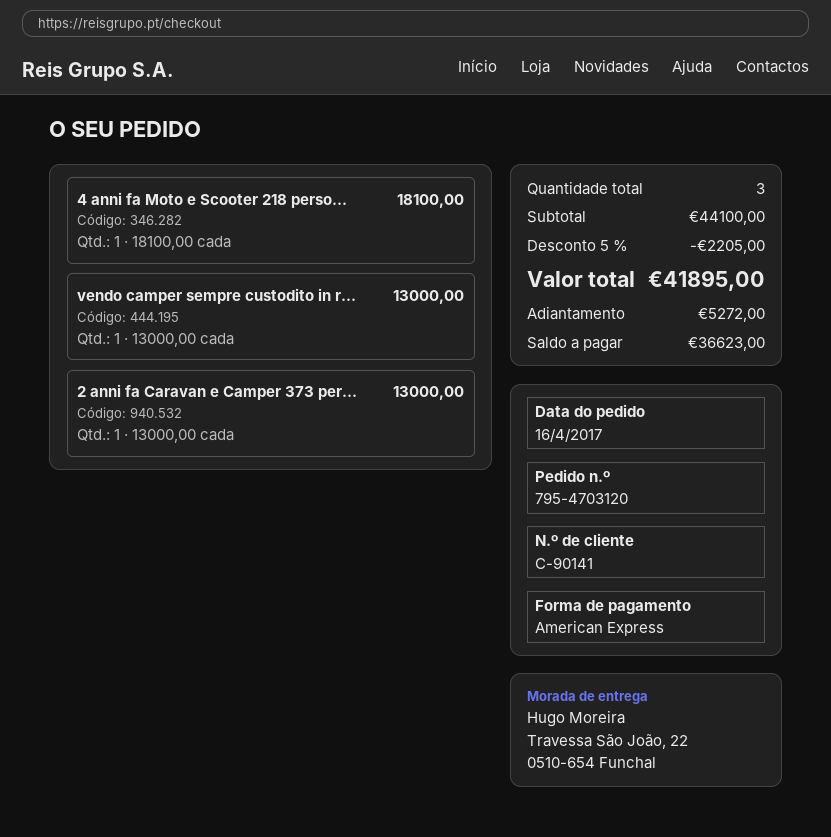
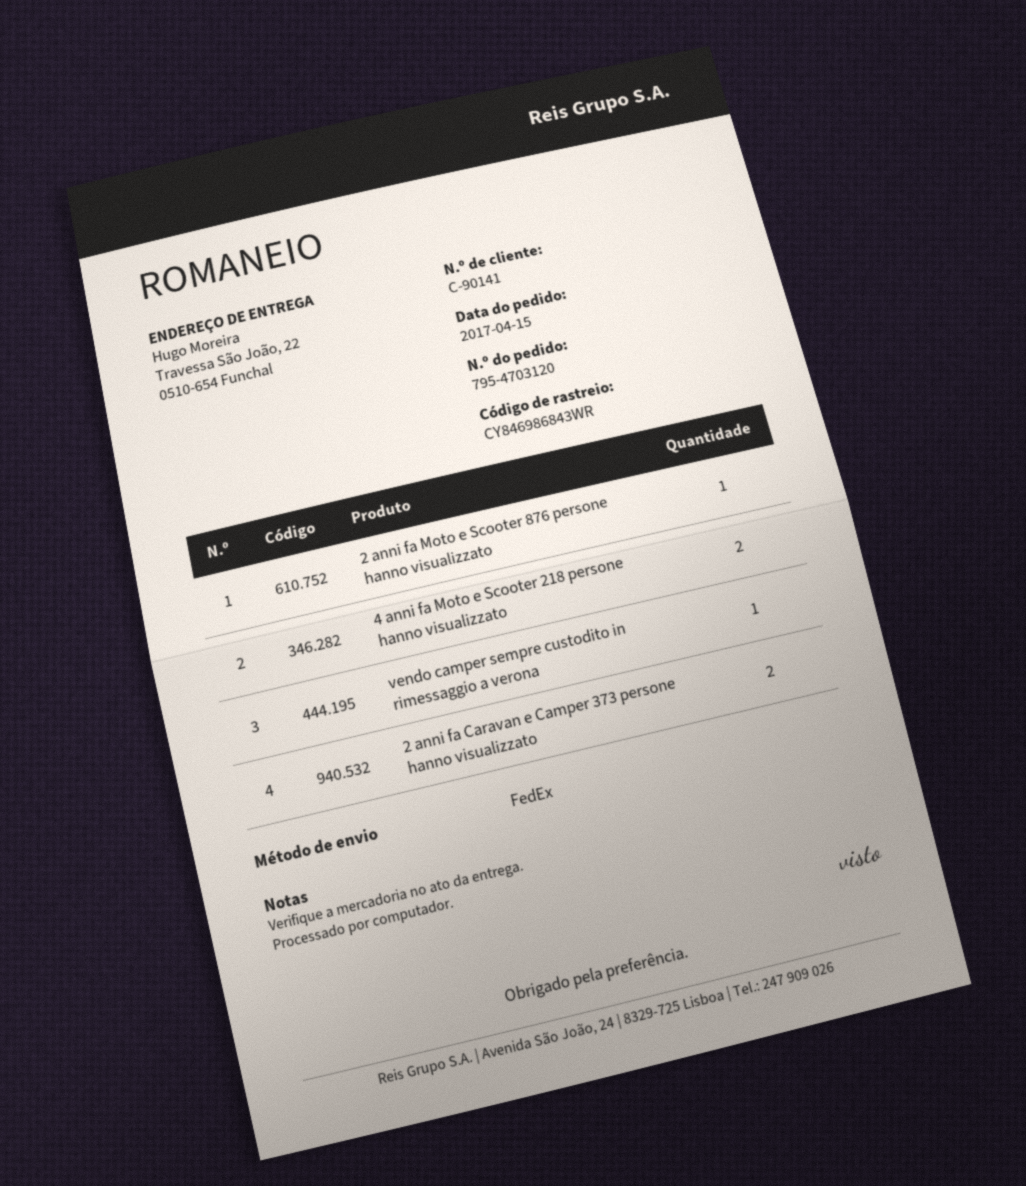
order date: 2017-04-16 -> 2017-04-15
4 anni fa Moto e Scooter 218 perso...: 1 -> 2
2 anni fa Caravan e Camper 373 per...: 1 -> 2
2 anni fa Moto e Scooter 876 persone hanno visualizzato: none -> 1

